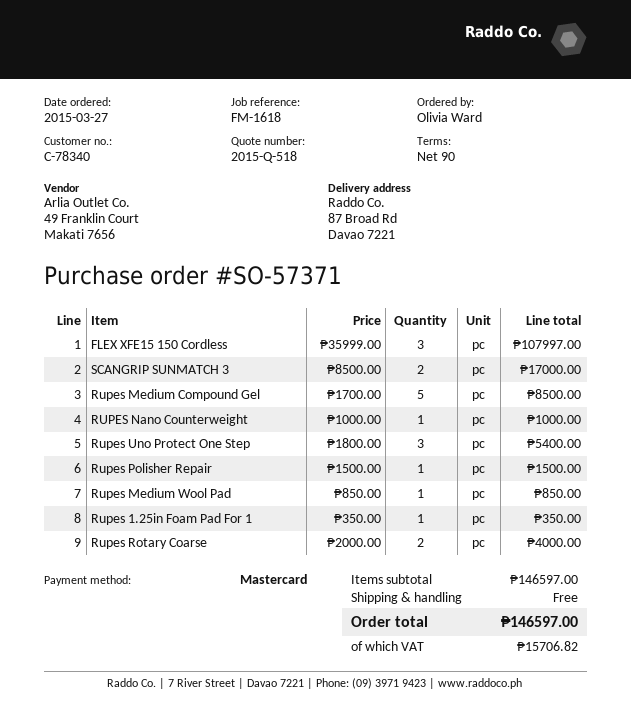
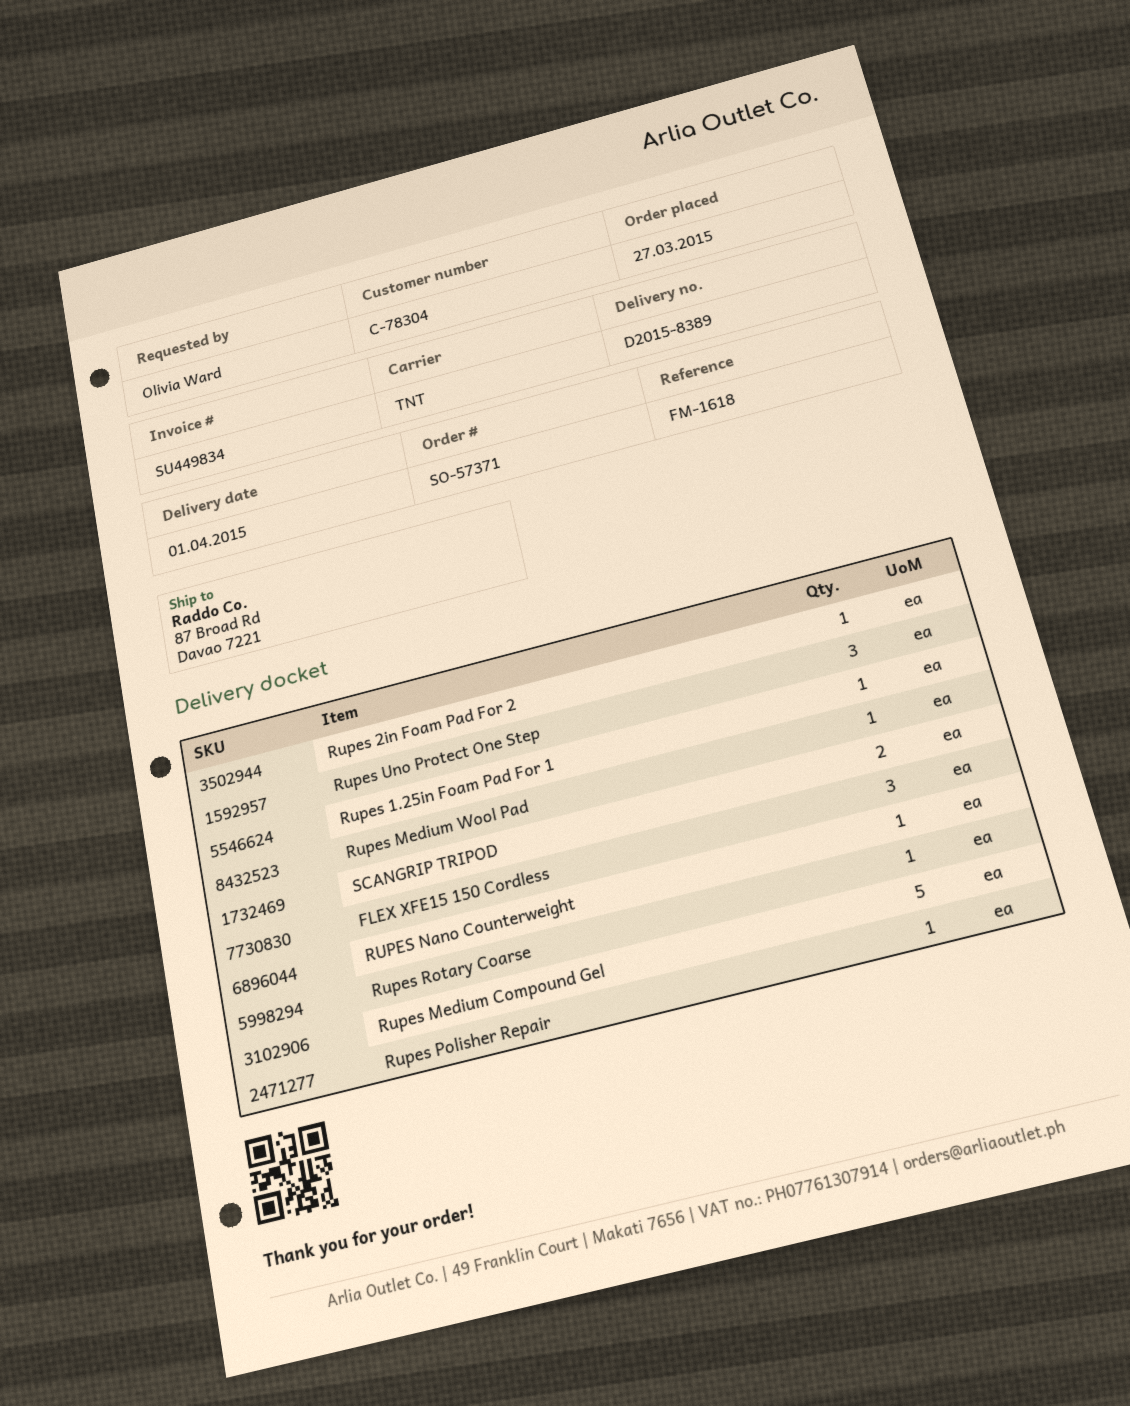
customer number: C-78340 -> C-78304
SCANGRIP SUNMATCH 3: 2 -> none
Rupes Rotary Coarse: 2 -> 1
Rupes 2in Foam Pad For 2: none -> 1
SCANGRIP TRIPOD: none -> 2

